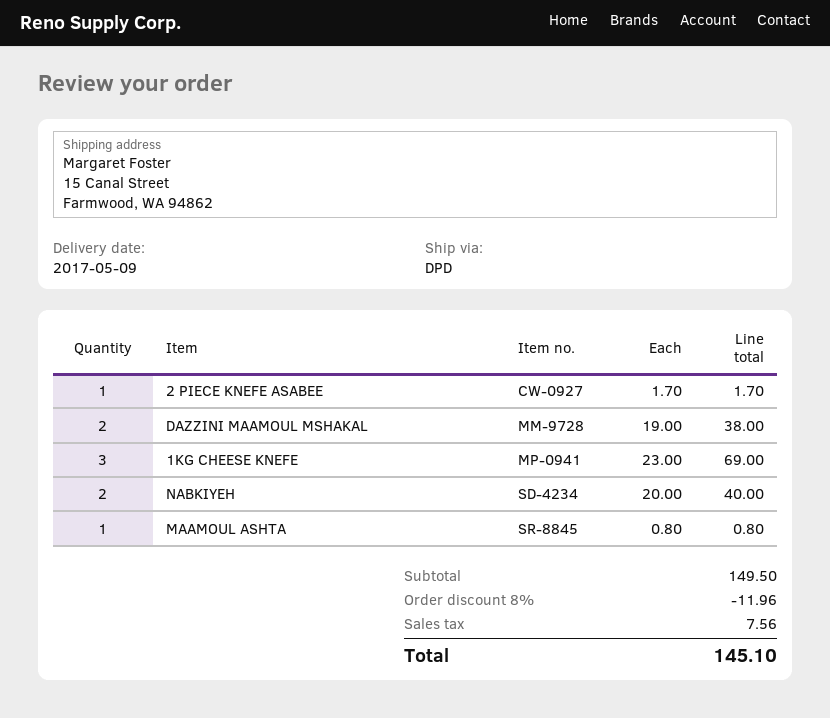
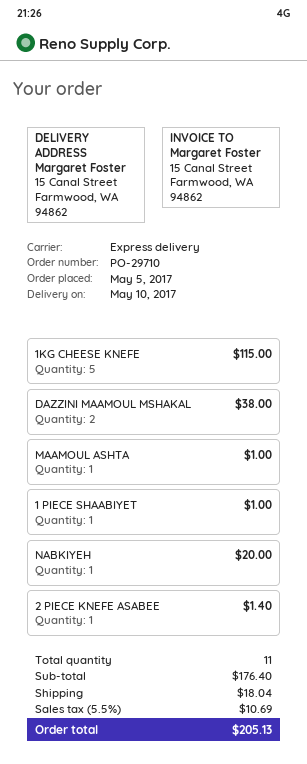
delivery date: 2017-05-09 -> 2017-05-10
shipping method: DPD -> express
2 PIECE KNEFE ASABEE: 1 for 1.70 -> 1 for 1.40
1KG CHEESE KNEFE: 3 for 69.00 -> 5 for 115.00
NABKIYEH: 2 for 40.00 -> 1 for 20.00
MAAMOUL ASHTA: 1 for 0.80 -> 1 for 1.00
1 PIECE SHAABIYET: none -> 1 for 1.00
subtotal: 149.50 -> 176.40
discount: 8% = 11.96 -> none
shipping: none -> 18.04
tax: 7.56 -> 10.69
total: 145.10 -> 205.13

